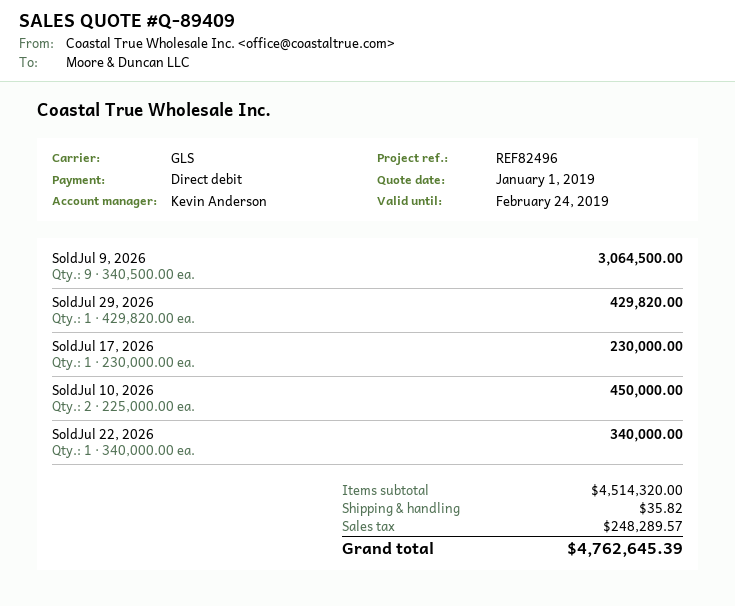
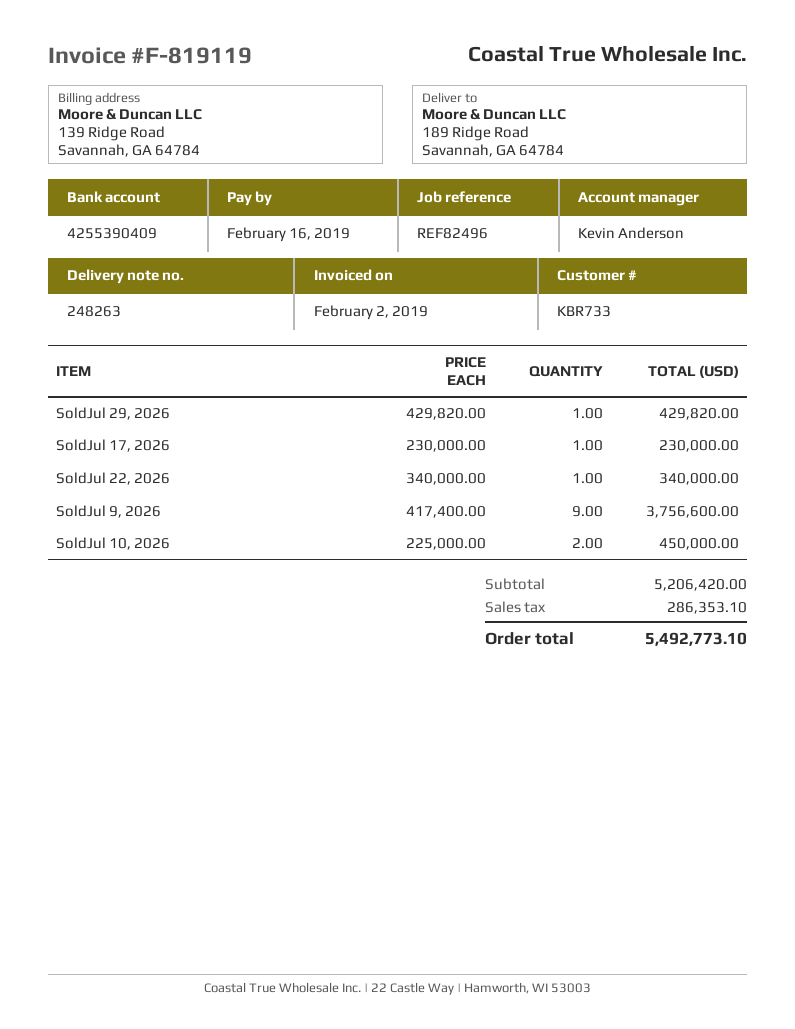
SoldJul 9, 2026: 9 x 340500.00 = 3064500.00 -> 9 x 417400.00 = 3756600.00
subtotal: 4514320.00 -> 5206420.00
shipping: 35.82 -> none
tax: 248289.57 -> 286353.10
total: 4762645.39 -> 5492773.10

